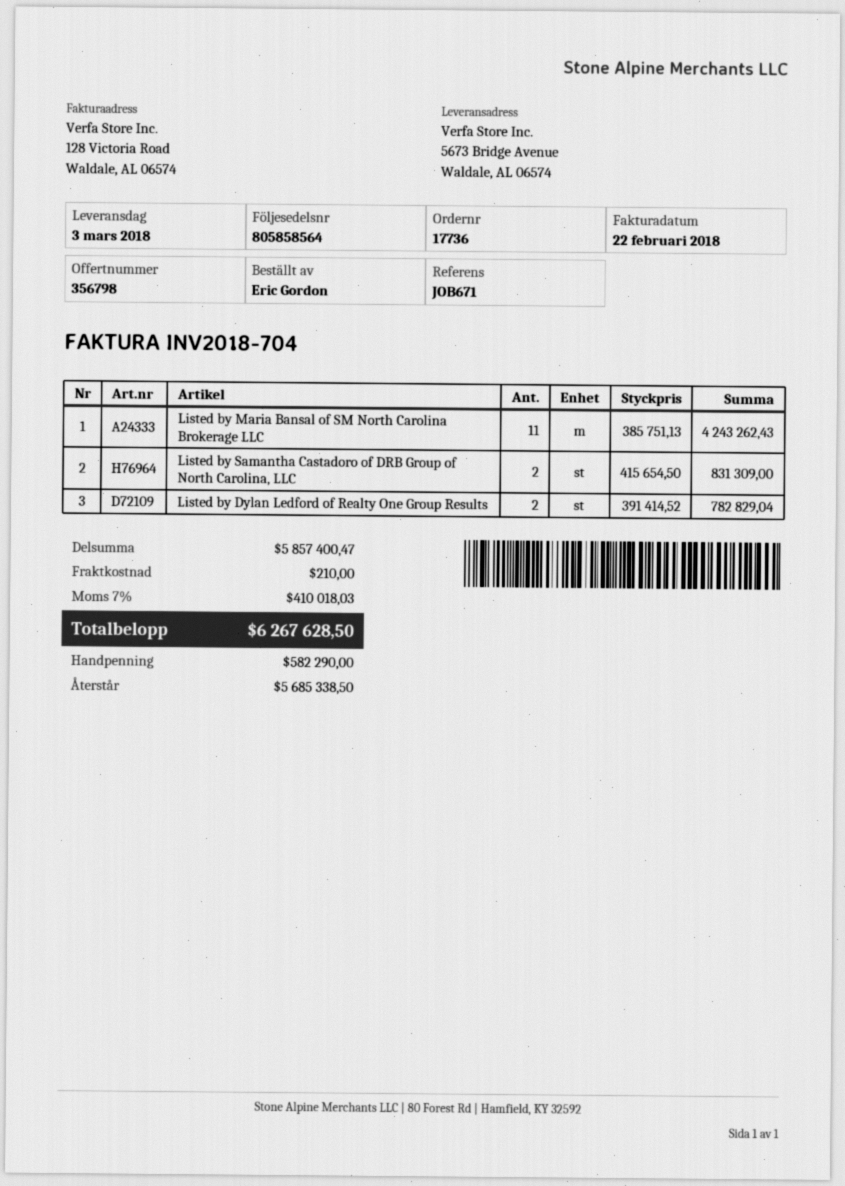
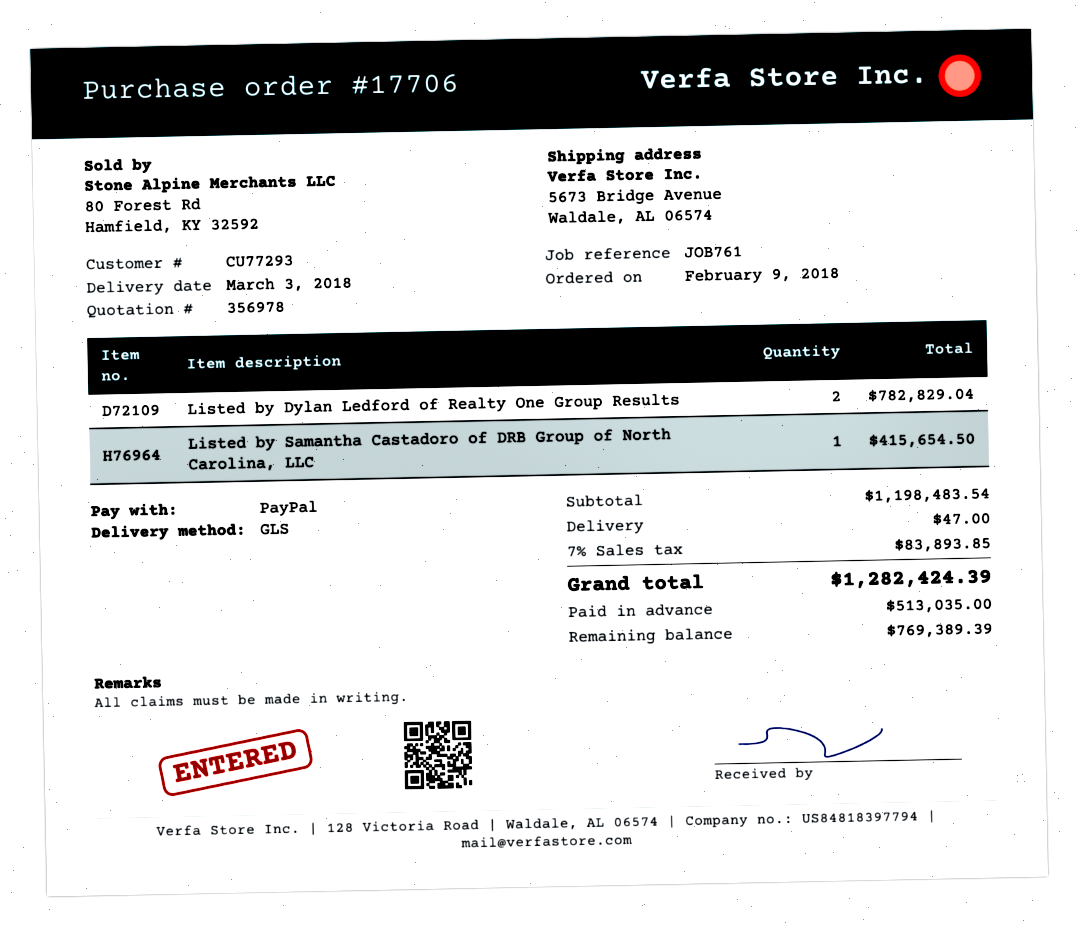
quote number: 356798 -> 356978
order number: 17736 -> 17706
reference: JOB671 -> JOB761
Listed by Maria Bansal of SM North Carolina Brokerage LLC: 11 for 4243262.43 -> none
Listed by Samantha Castadoro of DRB Group of North Carolina, LLC: 2 for 831309.00 -> 1 for 415654.50
subtotal: 5857400.47 -> 1198483.54
shipping: 210.00 -> 47.00
tax: 7% = 410018.03 -> 7% = 83893.85
total: 6267628.50 -> 1282424.39
deposit: 582290.00 -> 513035.00
balance: 5685338.50 -> 769389.39

